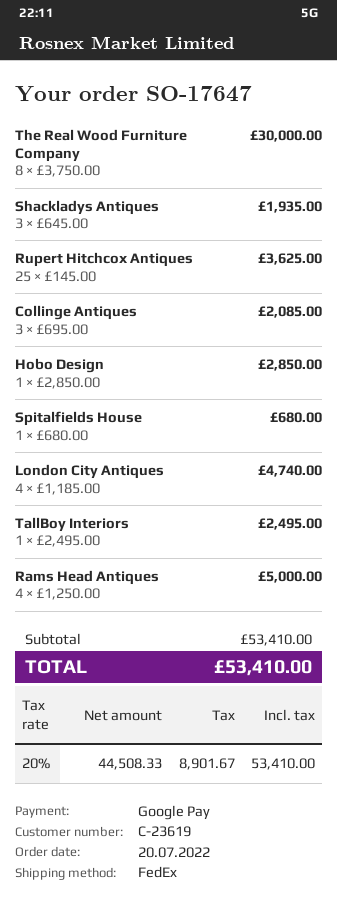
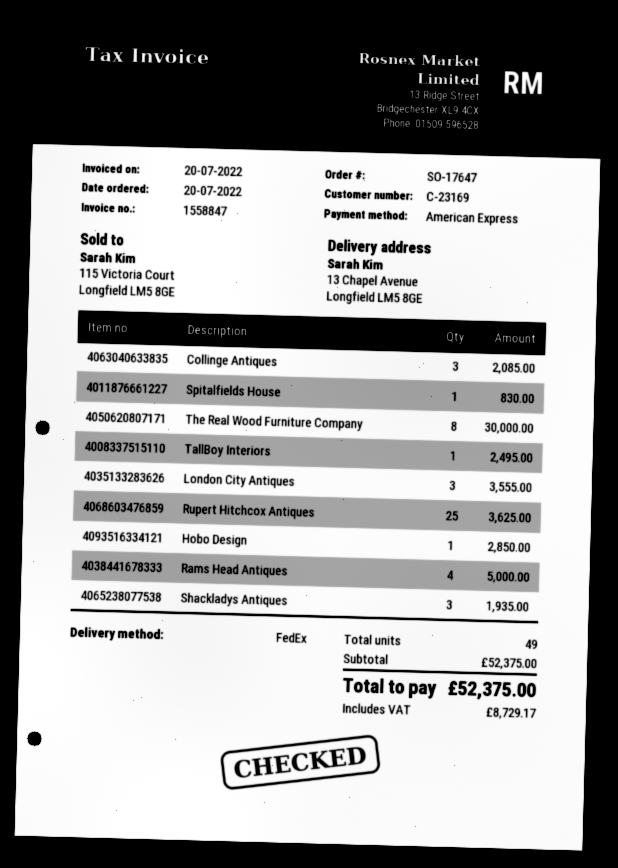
customer number: C-23619 -> C-23169
payment method: Google Pay -> American Express
Spitalfields House: 1 for 680.00 -> 1 for 830.00
London City Antiques: 4 for 4740.00 -> 3 for 3555.00
subtotal: 53410.00 -> 52375.00
tax: 8901.67 -> 8729.17
total: 53410.00 -> 52375.00

